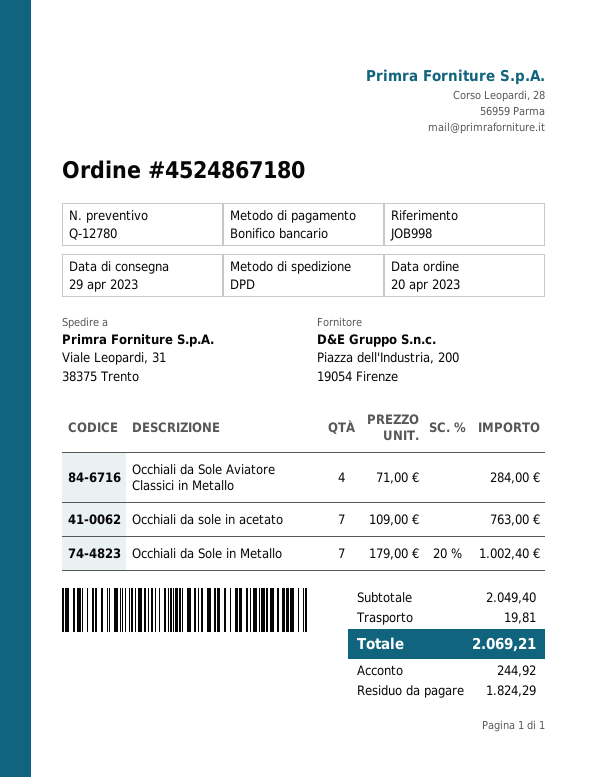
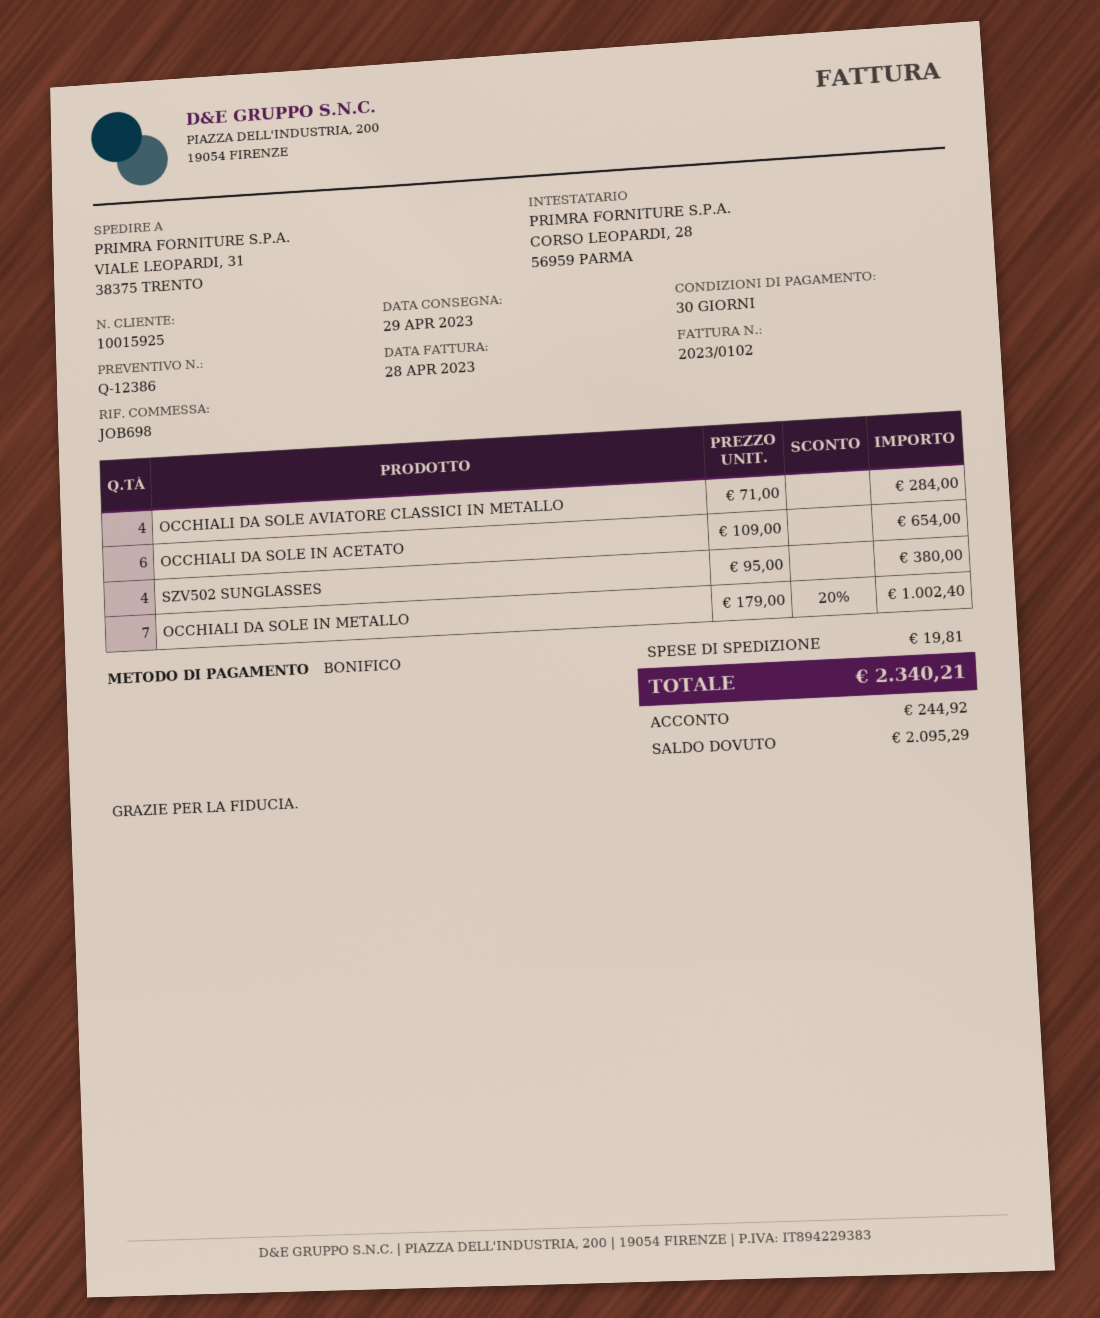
quote number: Q-12780 -> Q-12386
reference: JOB998 -> JOB698
Occhiali da sole in acetato: 7 x 109.00 = 763.00 -> 6 x 109.00 = 654.00
SZV502 SUNGLASSES: none -> 4 x 95.00 = 380.00
total: 2069.21 -> 2340.21
balance: 1824.29 -> 2095.29

